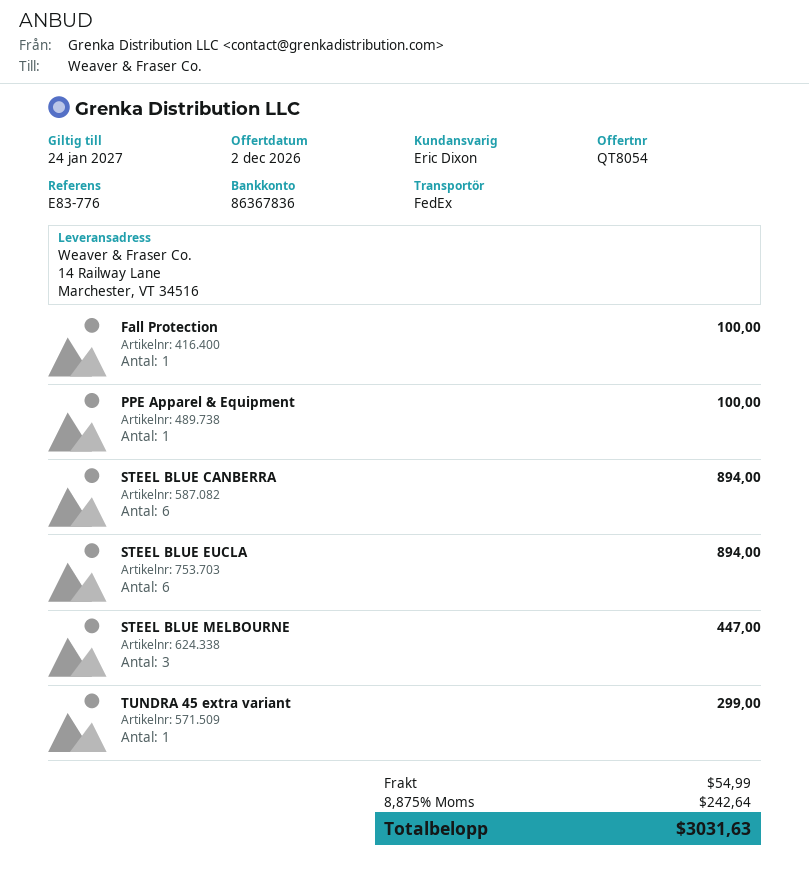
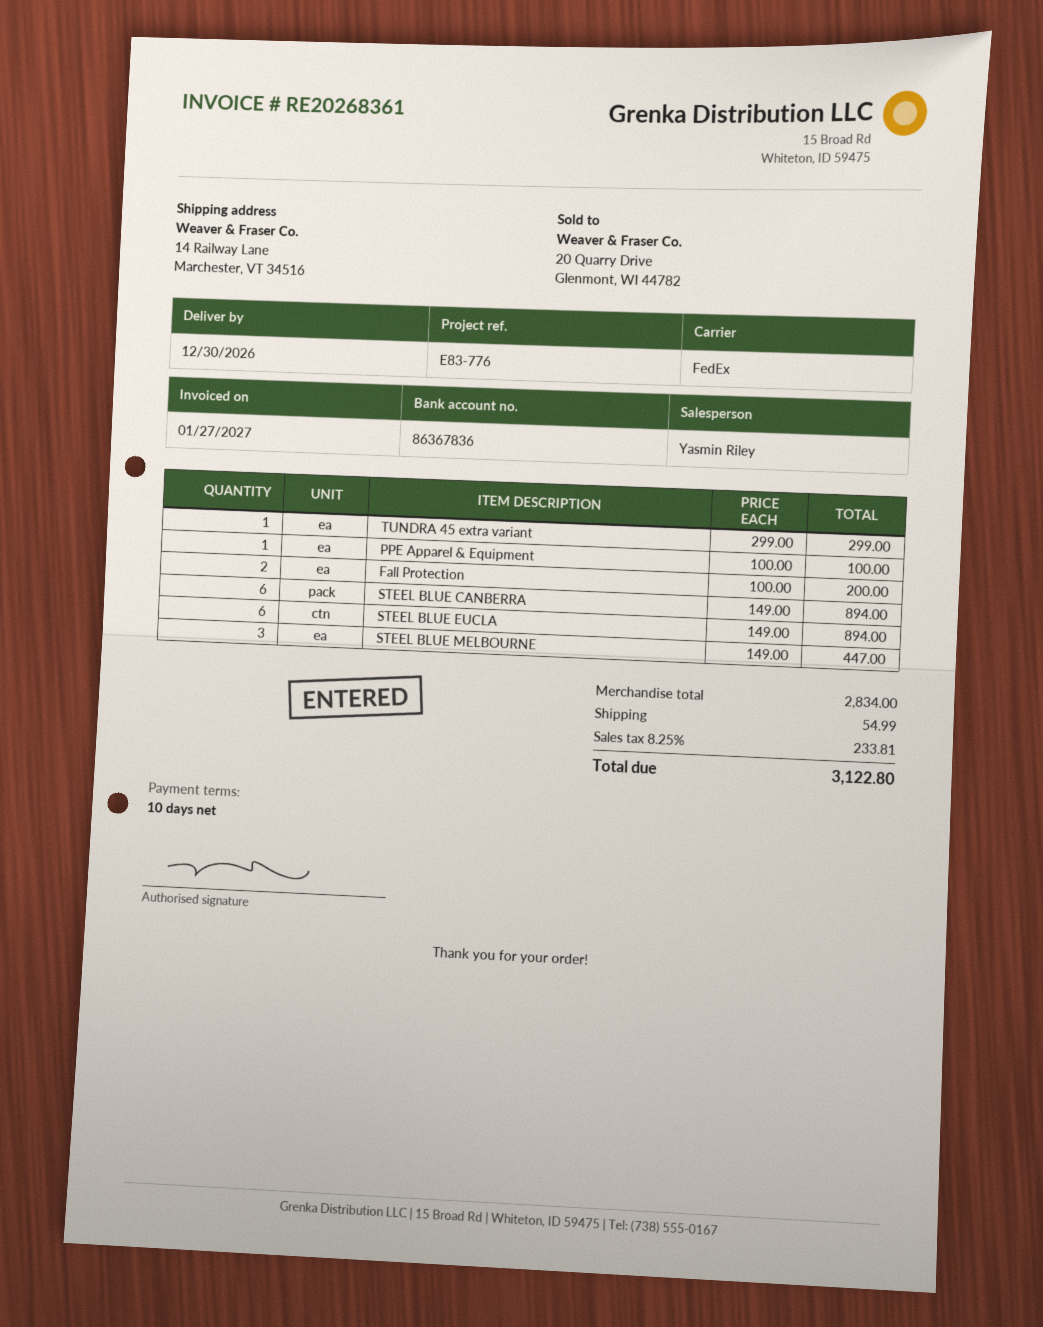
sales rep: Eric Dixon -> Yasmin Riley
Fall Protection: 1 for 100.00 -> 2 for 200.00
tax: 8.875% = 242.64 -> 8.25% = 233.81
total: 3031.63 -> 3122.80

